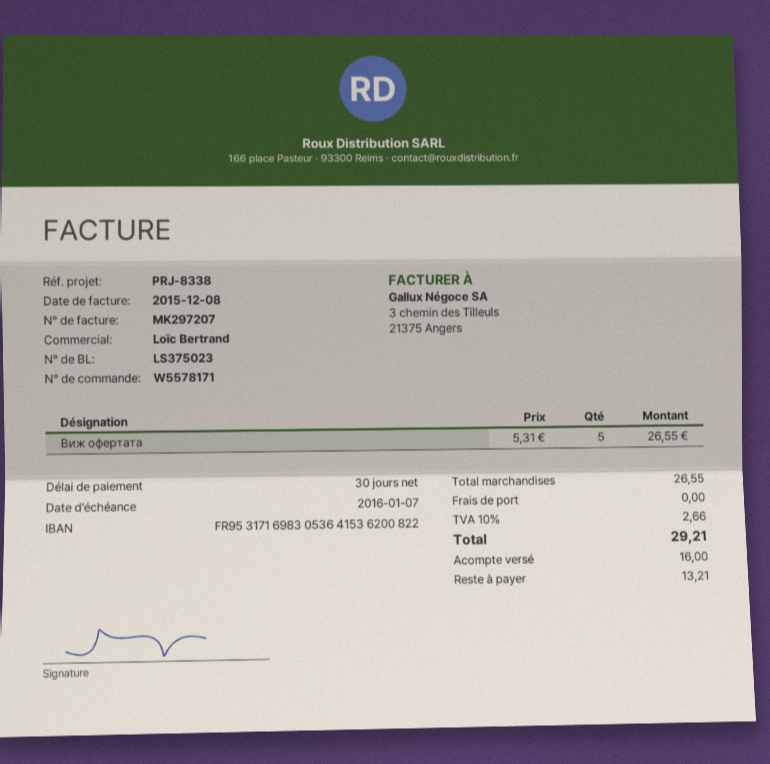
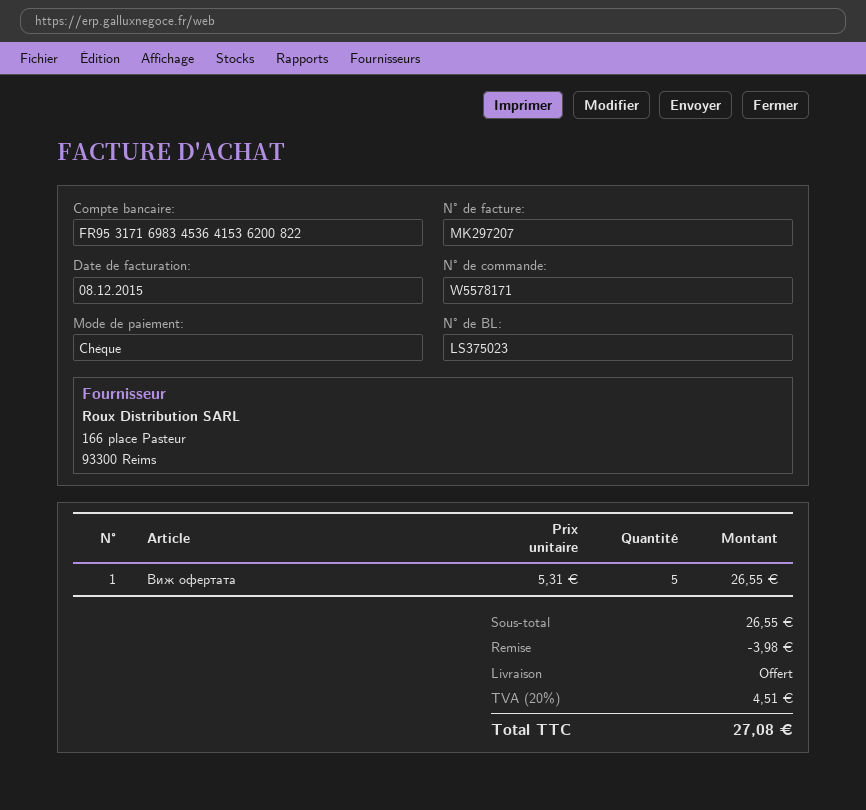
bank account: FR9531716983053641536200822 -> FR9531716983453641536200822
discount: none -> 3.98
tax: 10% = 2.66 -> 20% = 4.51
total: 29.21 -> 27.08

